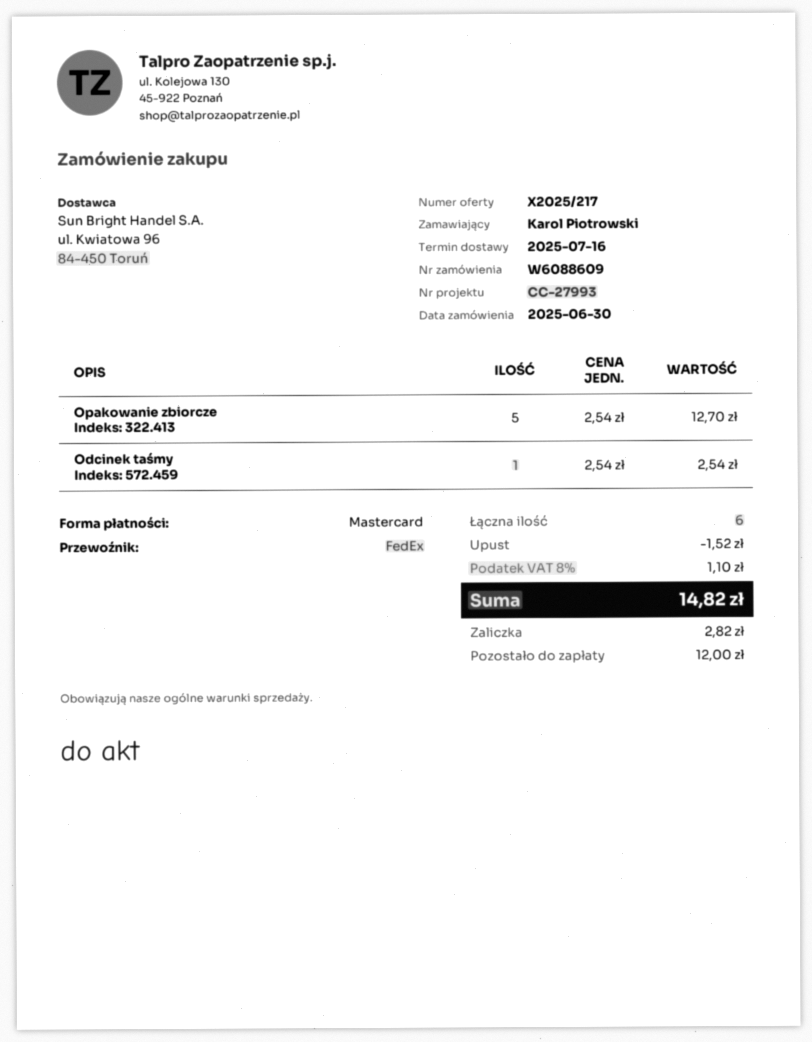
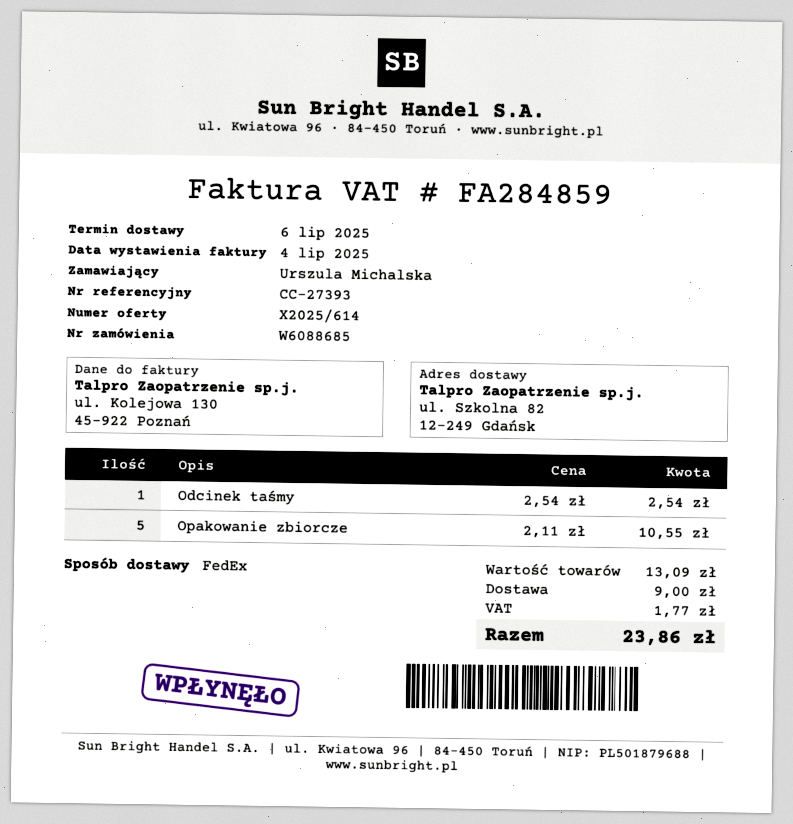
quote number: X2025/217 -> X2025/614
order number: W6088609 -> W6088685
delivery date: 2025-07-16 -> 2025-07-06
reference: CC-27993 -> CC-27393
ordered by: Karol Piotrowski -> Urszula Michalska
Opakowanie zbiorcze: 5 x 2.54 = 12.70 -> 5 x 2.11 = 10.55
discount: 1.52 -> none
shipping: none -> 9.00
tax: 1.10 -> 1.77
total: 14.82 -> 23.86

